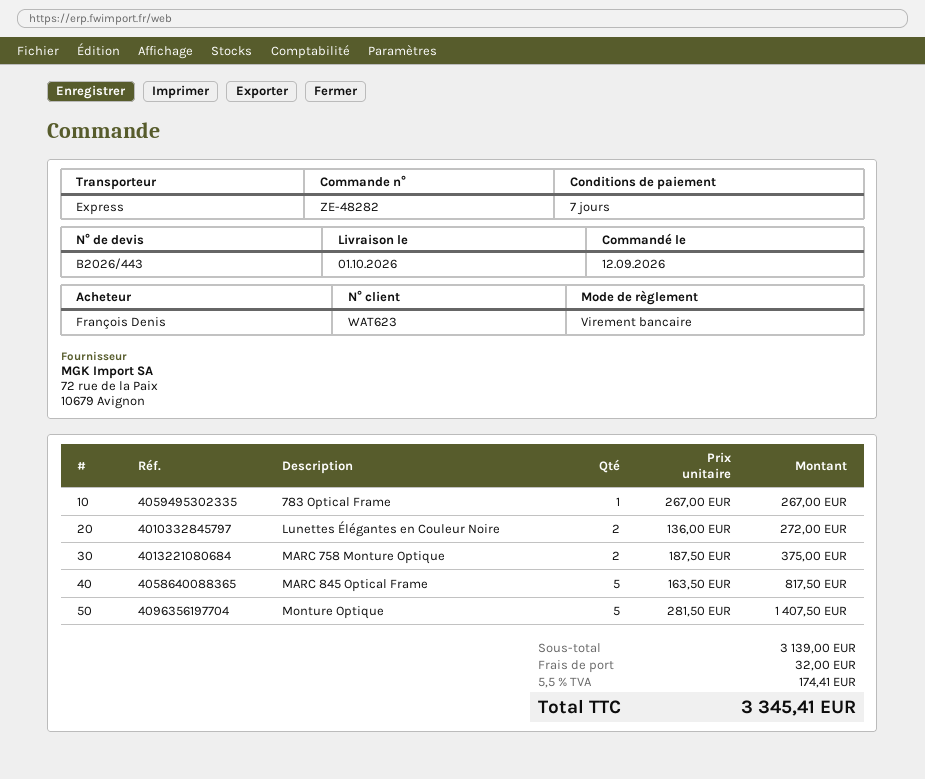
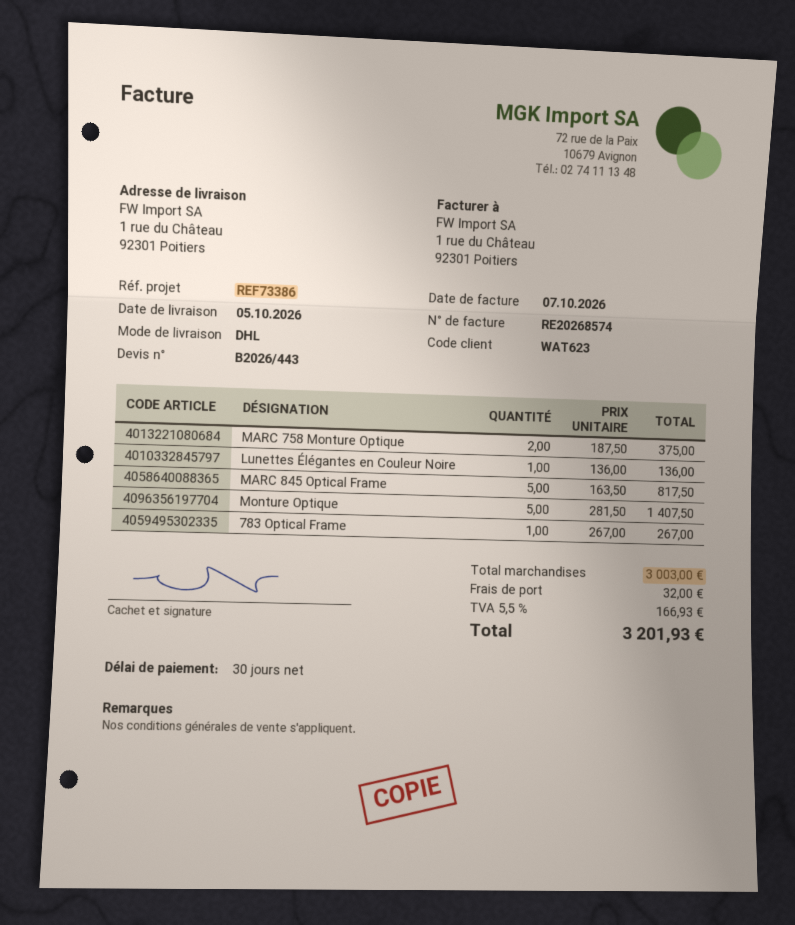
delivery date: 2026-10-01 -> 2026-10-05
payment terms: 7 days -> 30 days
shipping method: express -> DHL
Lunettes Élégantes en Couleur Noire: 2 x 136.00 = 272.00 -> 1 x 136.00 = 136.00
subtotal: 3139.00 -> 3003.00
tax: 5.5% = 174.41 -> 5.5% = 166.93
total: 3345.41 -> 3201.93

